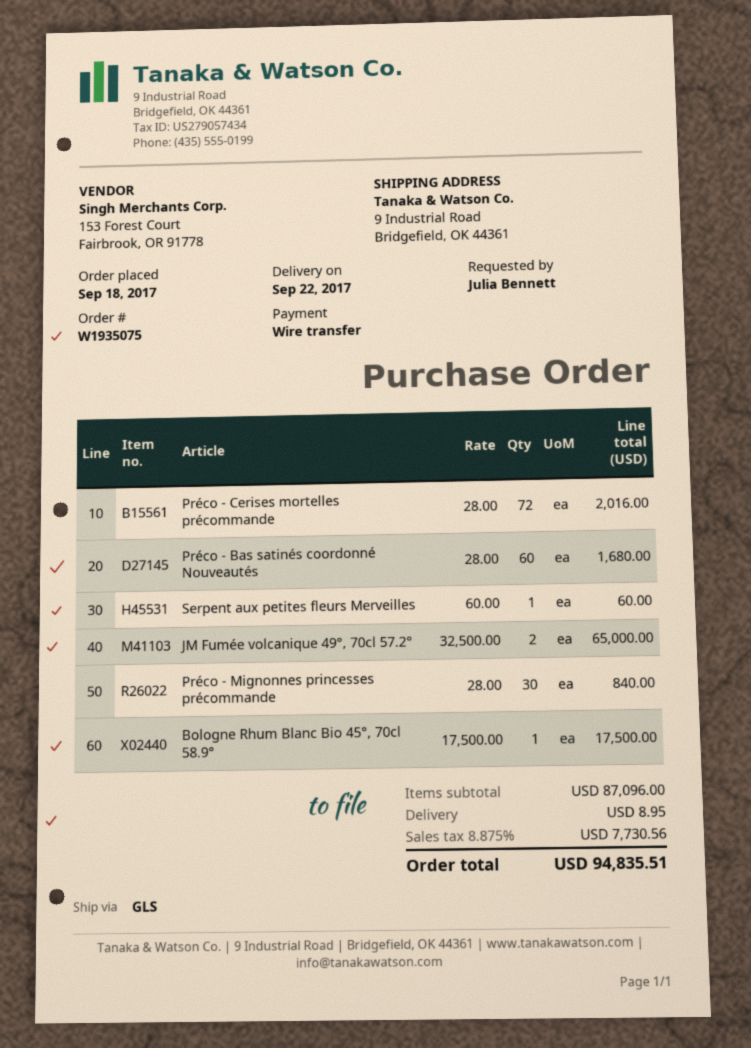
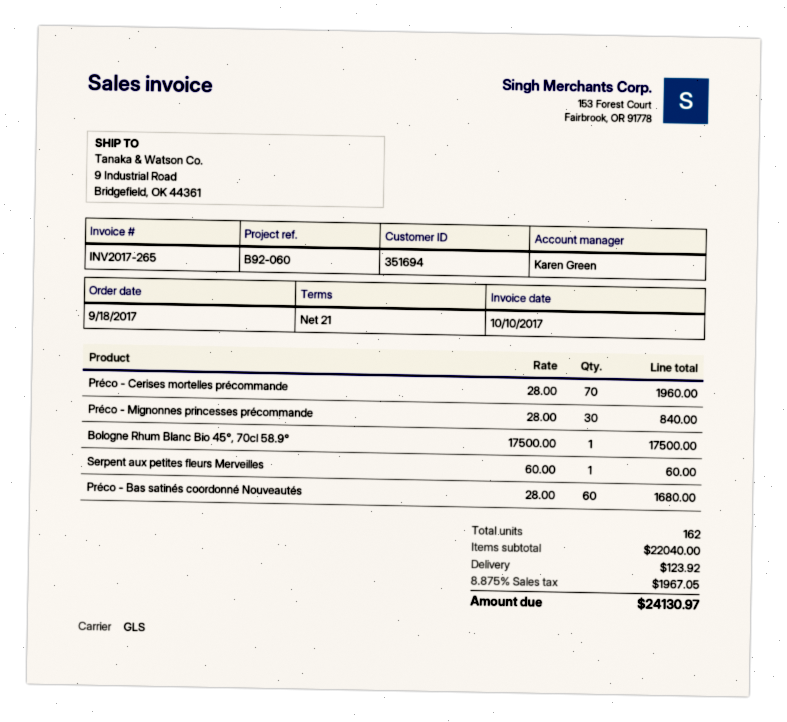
Préco - Cerises mortelles précommande: 72 x 28.00 = 2016.00 -> 70 x 28.00 = 1960.00
JM Fumée volcanique 49°, 70cl 57.2°: 2 x 32500.00 = 65000.00 -> none
subtotal: 87096.00 -> 22040.00
shipping: 8.95 -> 123.92
tax: 8.875% = 7730.56 -> 8.875% = 1967.05
total: 94835.51 -> 24130.97

